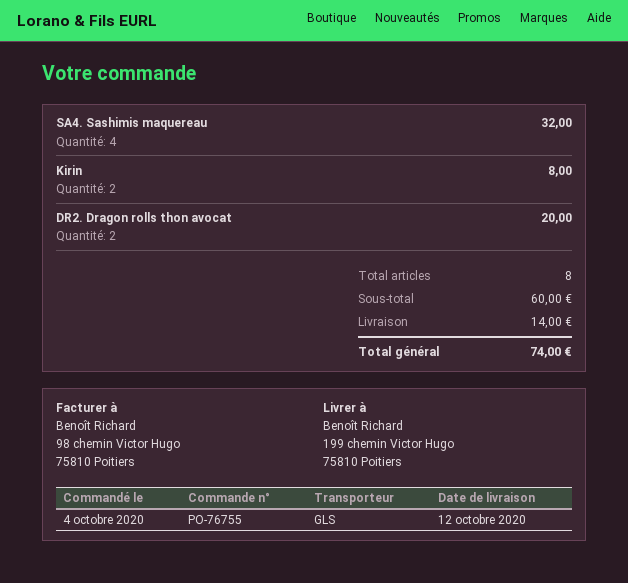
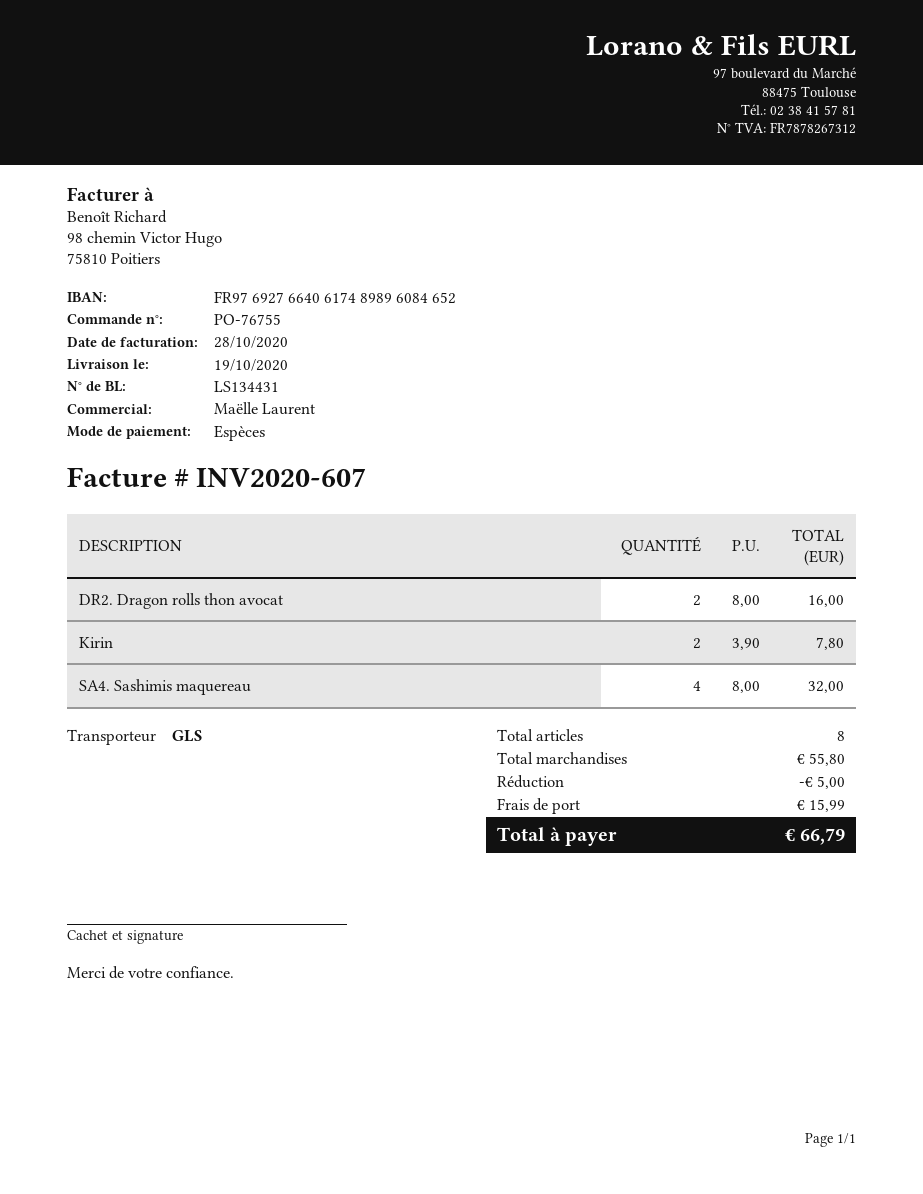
delivery date: 2020-10-12 -> 2020-10-19
Kirin: 2 for 8.00 -> 2 for 7.80
DR2. Dragon rolls thon avocat: 2 for 20.00 -> 2 for 16.00
subtotal: 60.00 -> 55.80
discount: none -> 5.00
shipping: 14.00 -> 15.99
total: 74.00 -> 66.79

